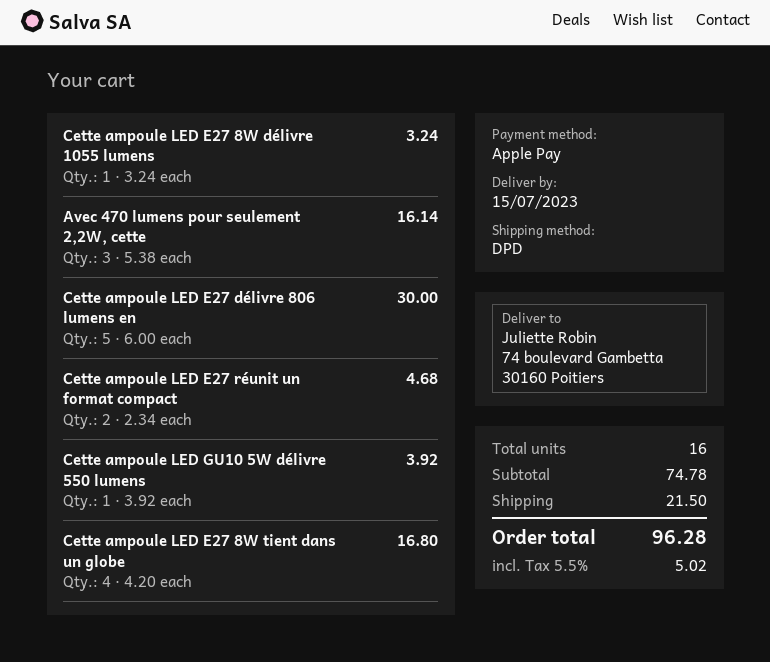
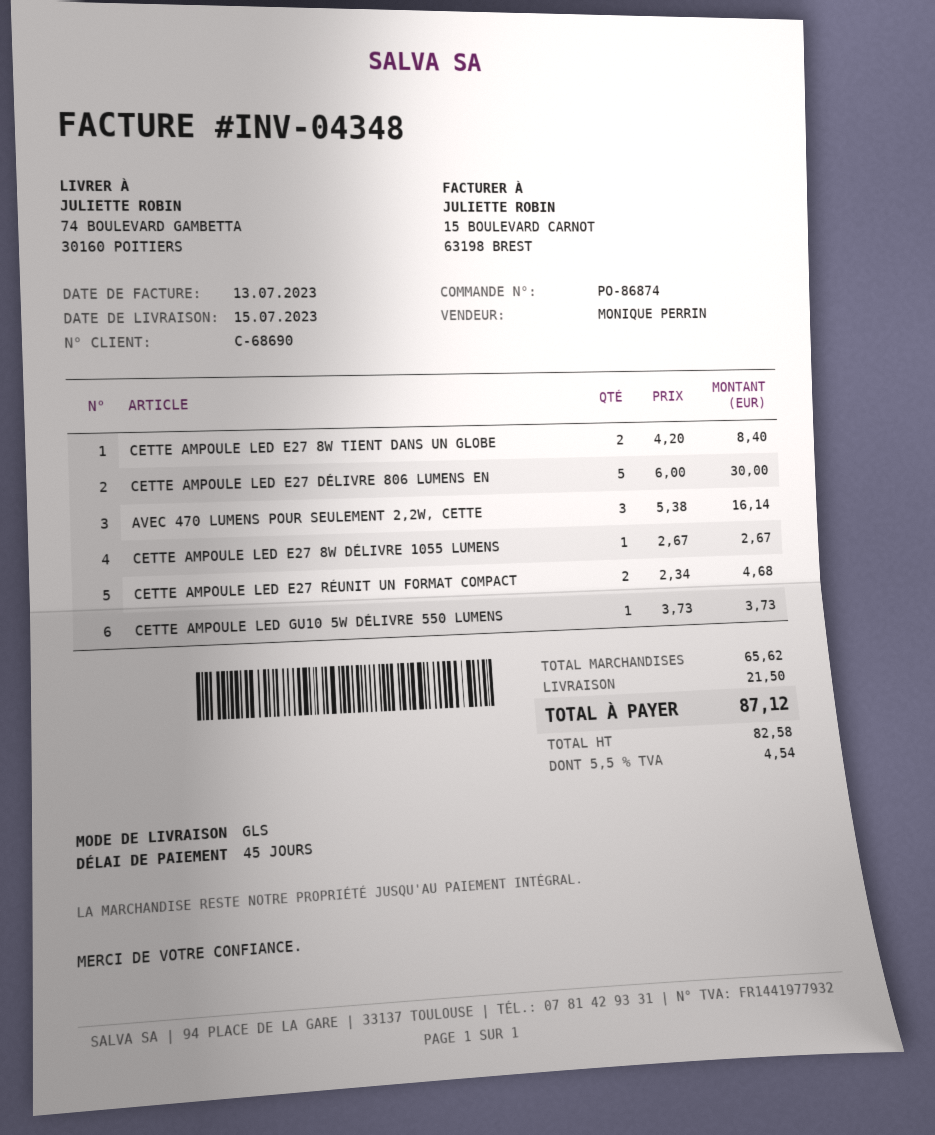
shipping method: DPD -> GLS
Cette ampoule LED E27 8W délivre 1055 lumens: 1 x 3.24 = 3.24 -> 1 x 2.67 = 2.67
Cette ampoule LED GU10 5W délivre 550 lumens: 1 x 3.92 = 3.92 -> 1 x 3.73 = 3.73
Cette ampoule LED E27 8W tient dans un globe: 4 x 4.20 = 16.80 -> 2 x 4.20 = 8.40
subtotal: 74.78 -> 65.62
tax: 5.5% = 5.02 -> 5.5% = 4.54
total: 96.28 -> 87.12

